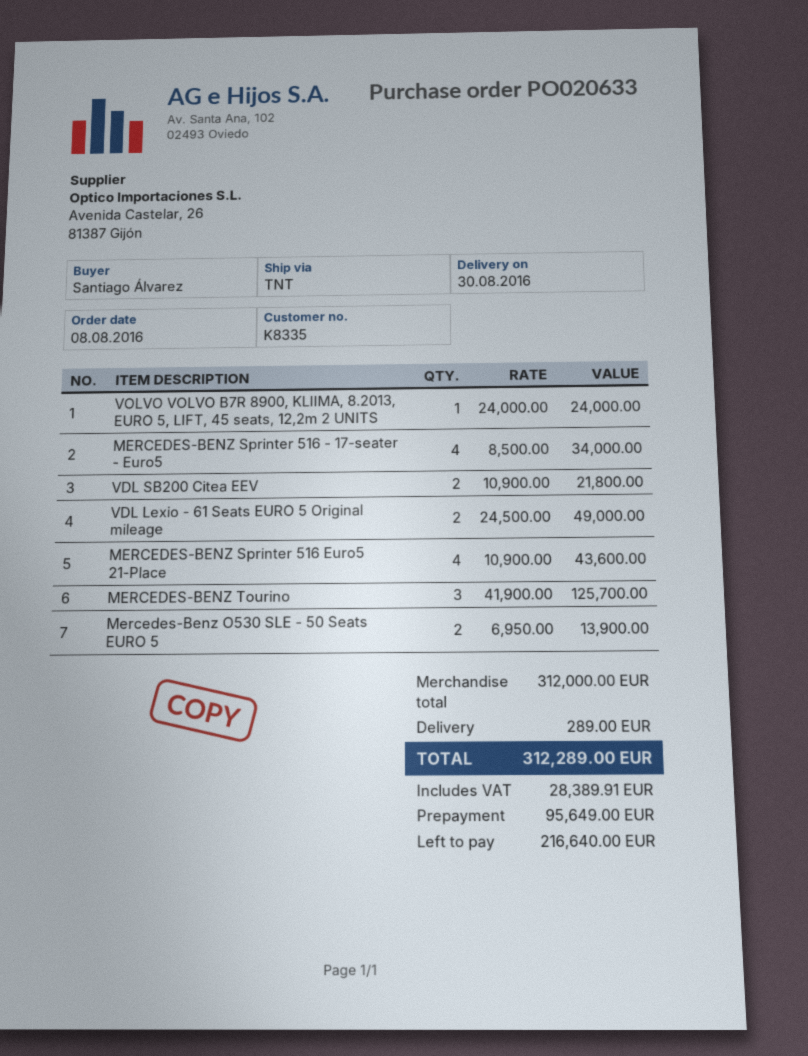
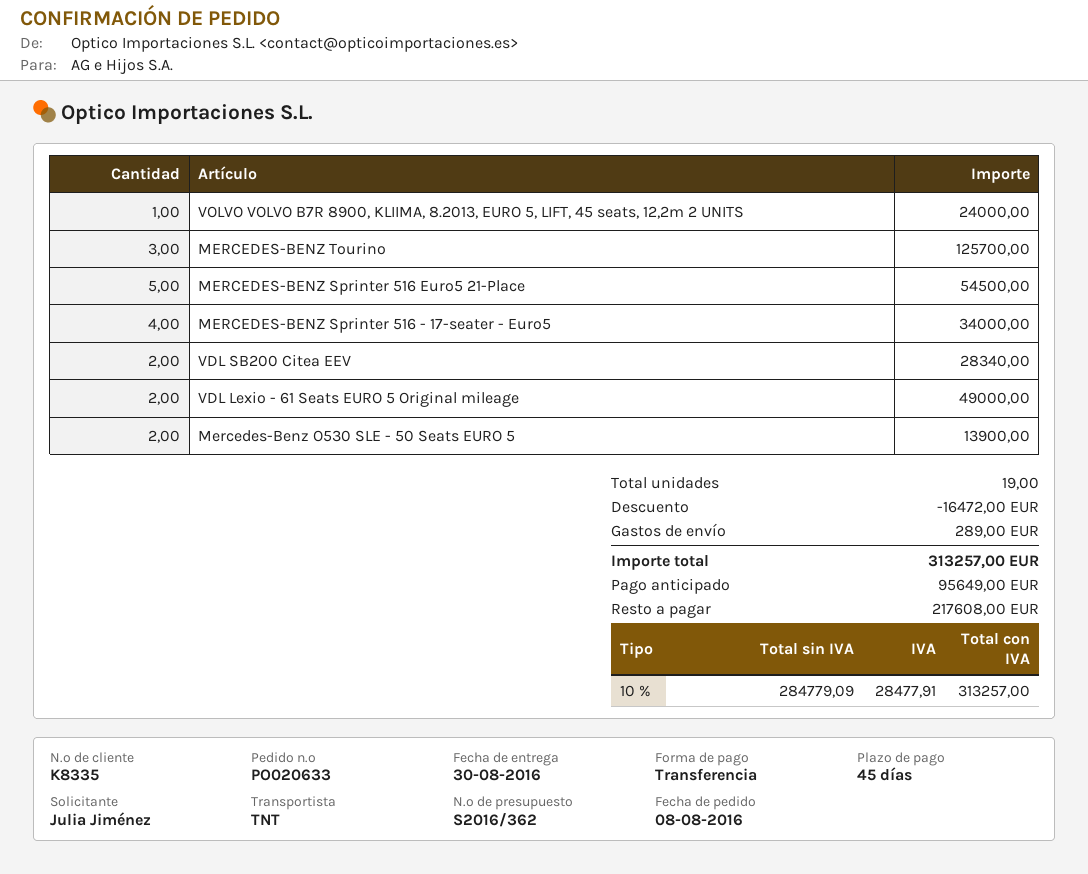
ordered by: Santiago Álvarez -> Julia Jiménez
VDL SB200 Citea EEV: 2 for 21800.00 -> 2 for 28340.00
MERCEDES-BENZ Sprinter 516 Euro5 21-Place: 4 for 43600.00 -> 5 for 54500.00
discount: none -> 16472.00
tax: 28389.91 -> 28477.91
total: 312289.00 -> 313257.00
balance: 216640.00 -> 217608.00

